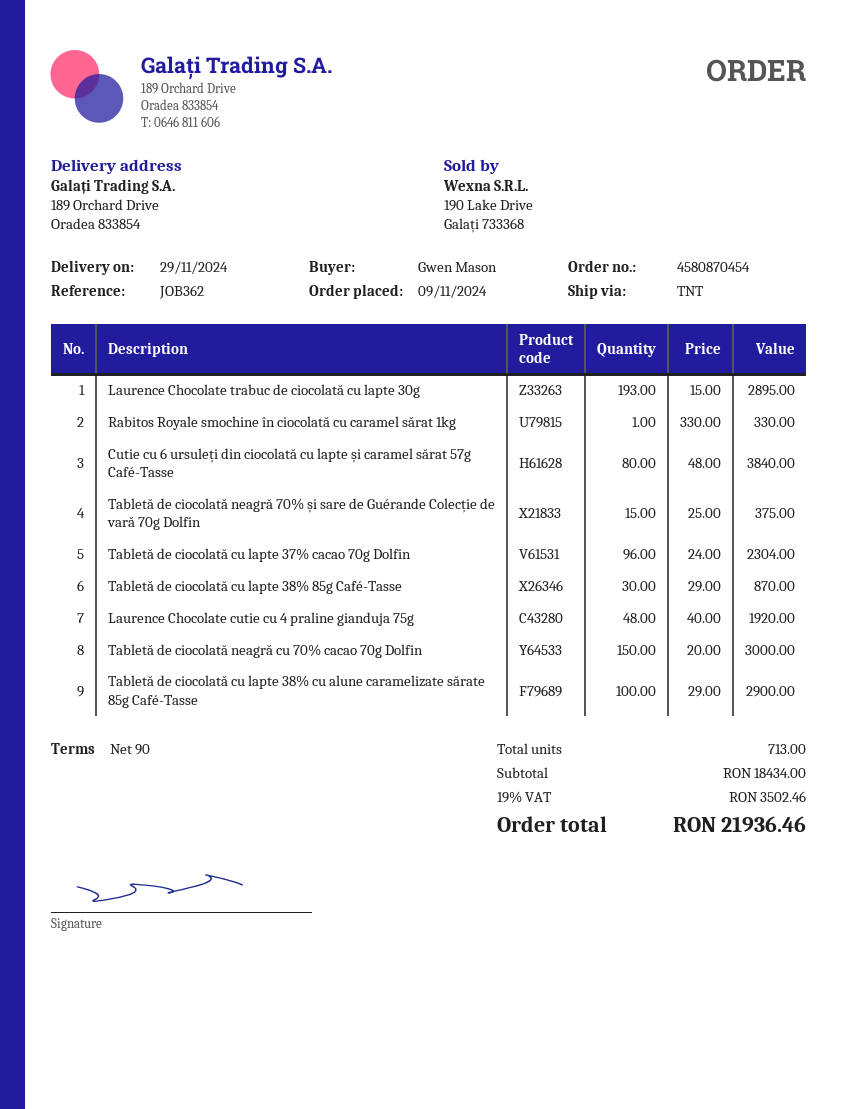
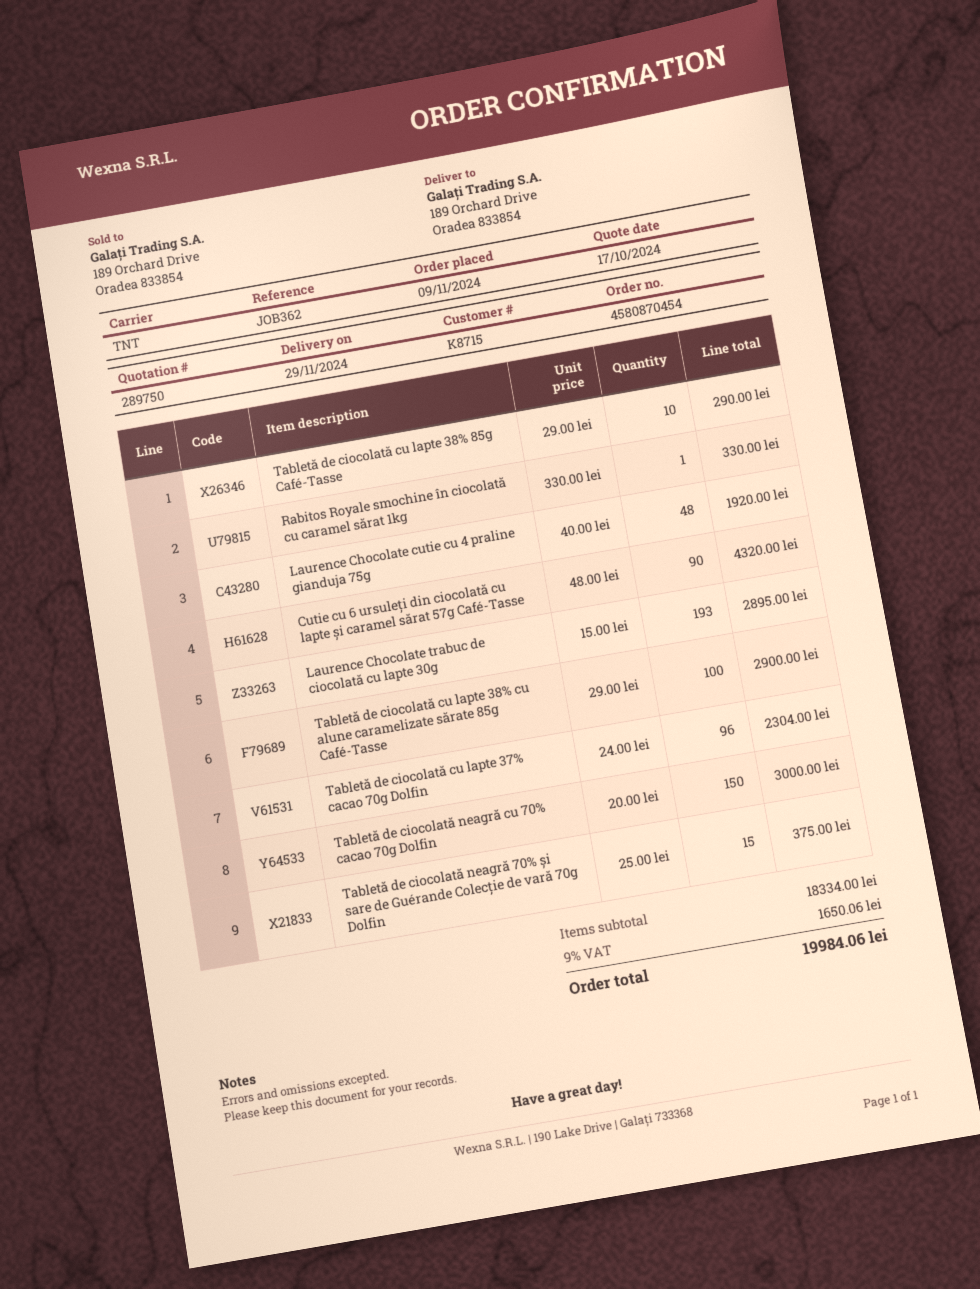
Cutie cu 6 ursuleți din ciocolată cu lapte și caramel sărat 57g Café-Tasse: 80 x 48.00 = 3840.00 -> 90 x 48.00 = 4320.00
Tabletă de ciocolată cu lapte 38% 85g Café-Tasse: 30 x 29.00 = 870.00 -> 10 x 29.00 = 290.00
subtotal: 18434.00 -> 18334.00
tax: 19% = 3502.46 -> 9% = 1650.06
total: 21936.46 -> 19984.06

